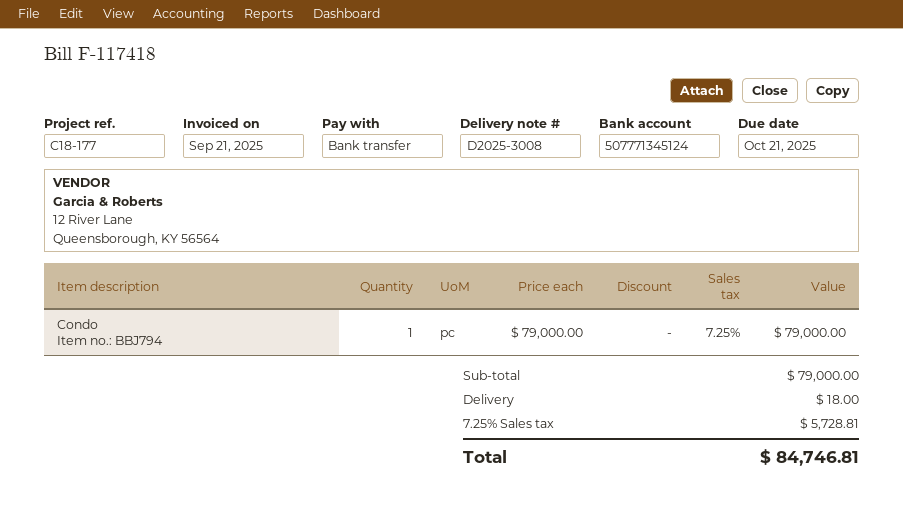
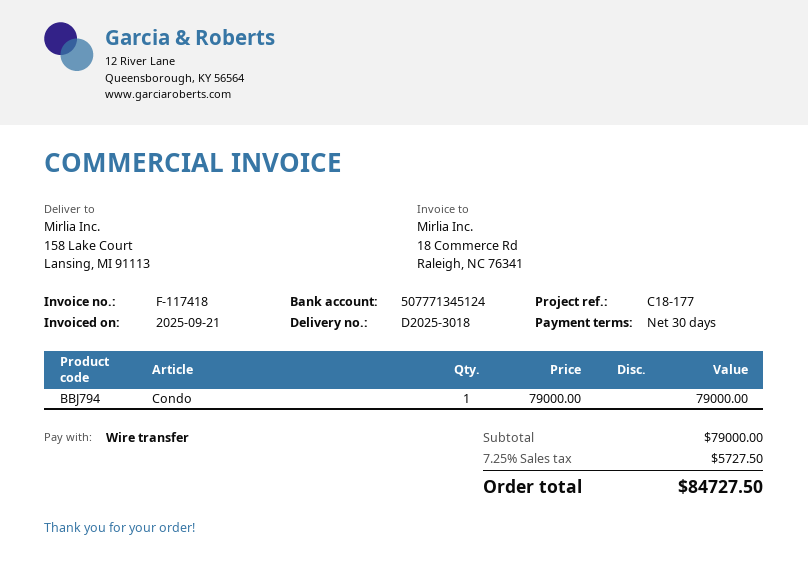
delivery note number: D2025-3008 -> D2025-3018
shipping: 18.00 -> none
tax: 7.25% = 5728.81 -> 7.25% = 5727.50
total: 84746.81 -> 84727.50

